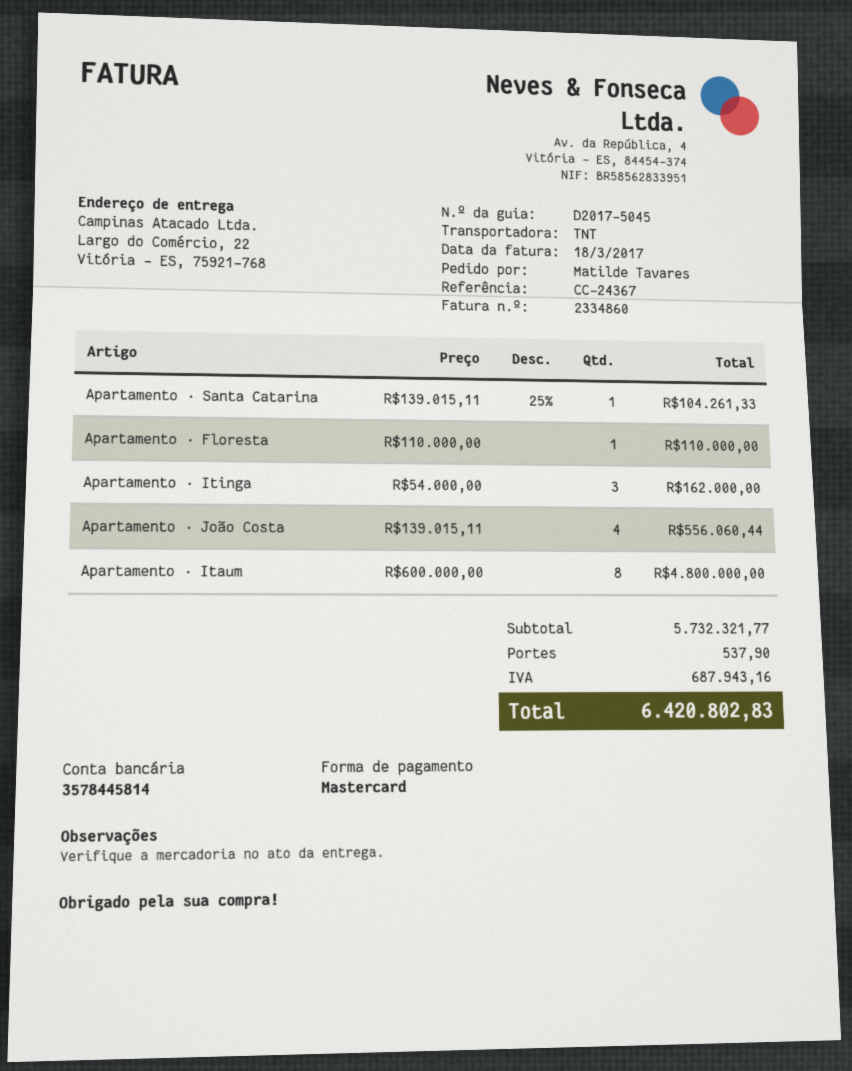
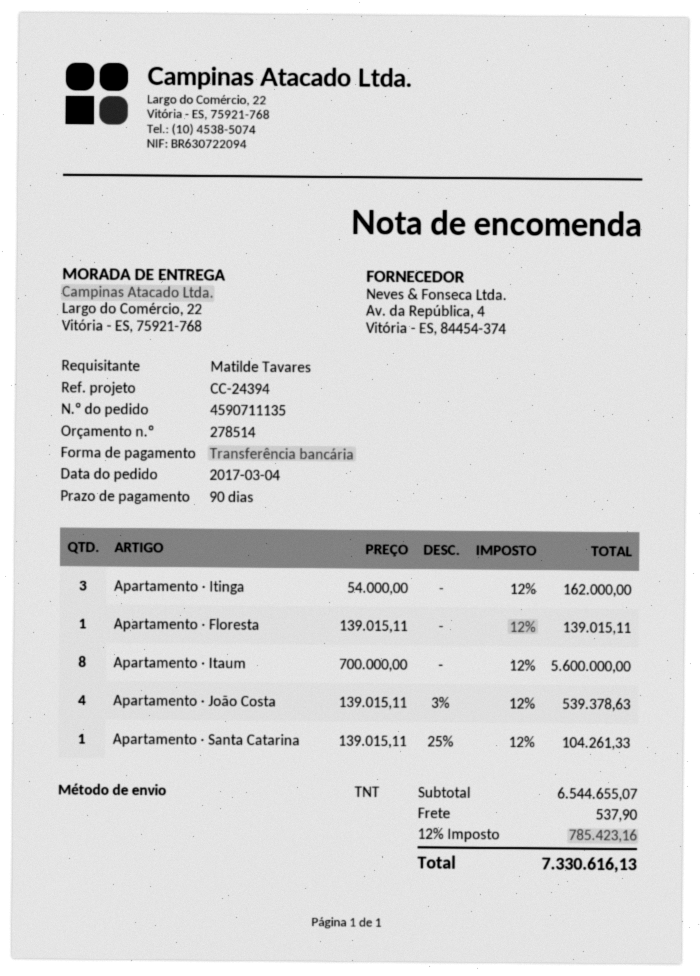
reference: CC-24367 -> CC-24394
payment method: Mastercard -> bank transfer
Apartamento · Floresta: 1 x 110000.00 = 110000.00 -> 1 x 139015.11 = 139015.11
Apartamento · João Costa: 4 x 139015.11 = 556060.44 -> 4 x 139015.11 - 3% = 539378.63
Apartamento · Itaum: 8 x 600000.00 = 4800000.00 -> 8 x 700000.00 = 5600000.00
subtotal: 5732321.77 -> 6544655.07
tax: 687943.16 -> 785423.16
total: 6420802.83 -> 7330616.13

